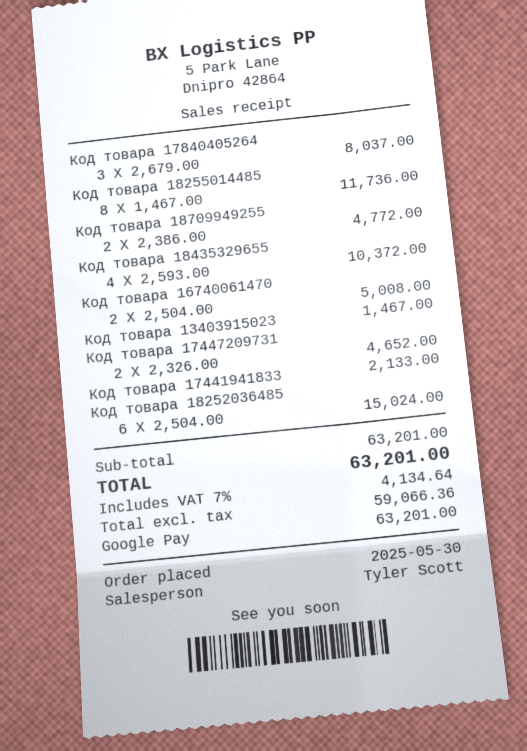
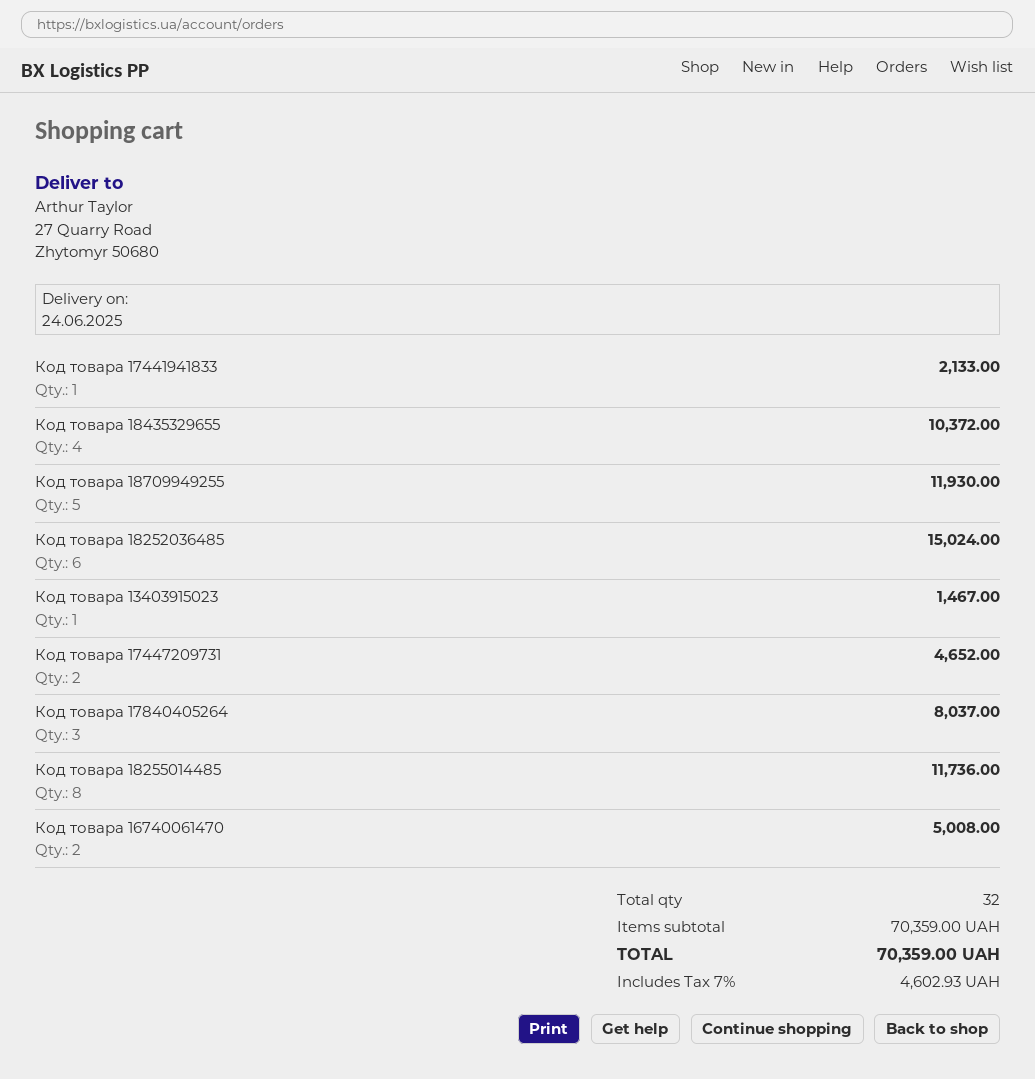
Код товара 18709949255: 2 for 4772.00 -> 5 for 11930.00
subtotal: 63201.00 -> 70359.00
tax: 7% = 4134.64 -> 7% = 4602.93
total: 63201.00 -> 70359.00

